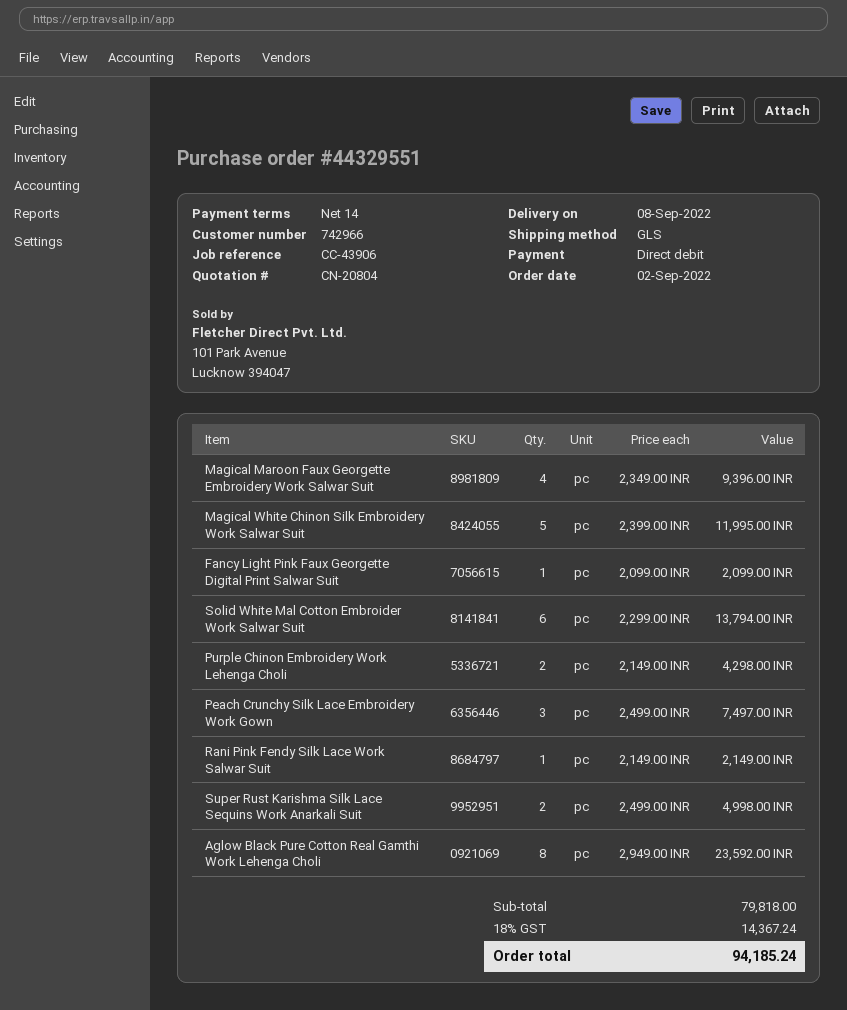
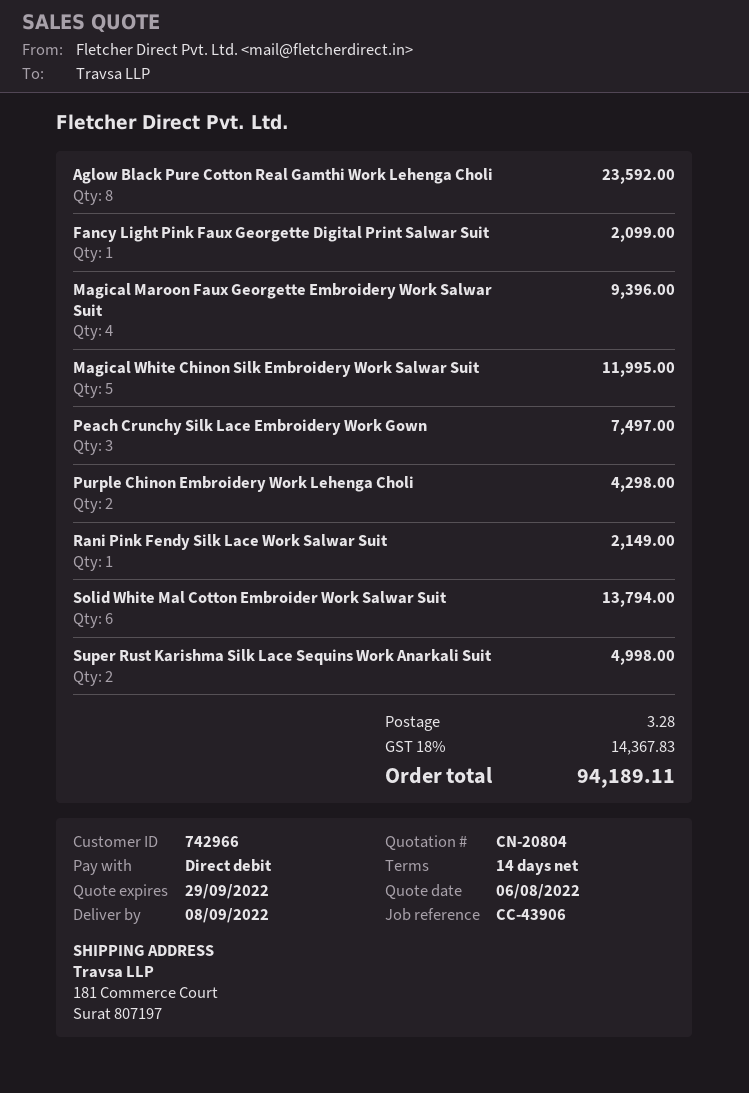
shipping: none -> 3.28
tax: 18% = 14367.24 -> 18% = 14367.83
total: 94185.24 -> 94189.11

